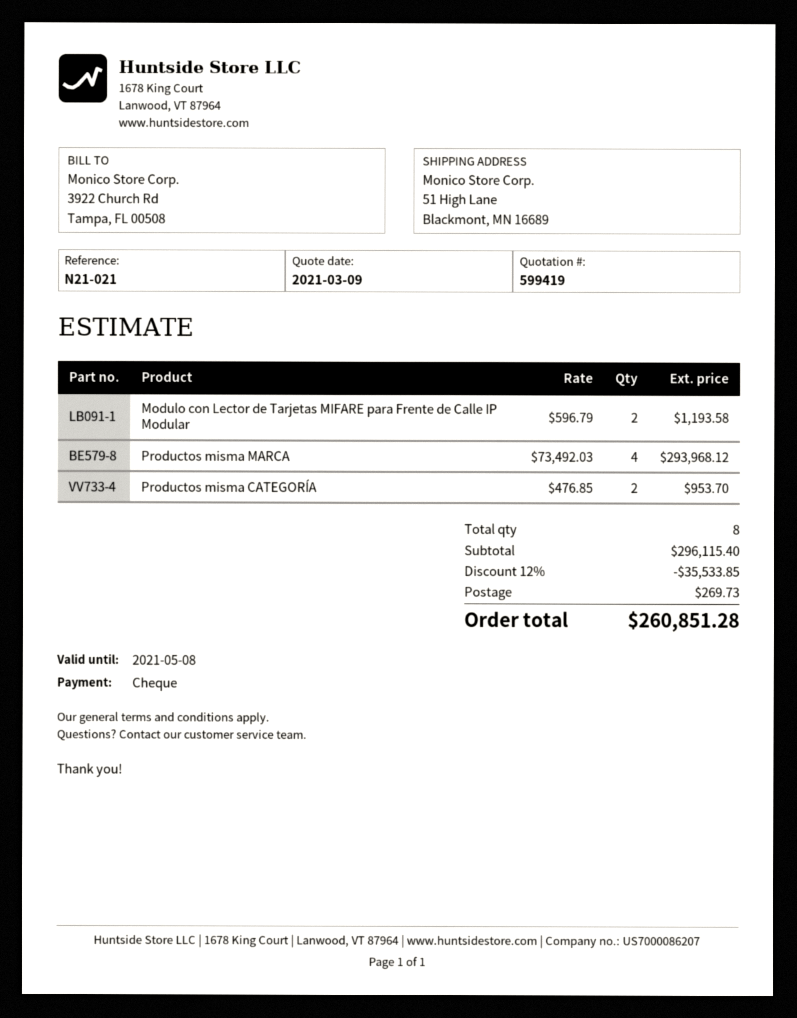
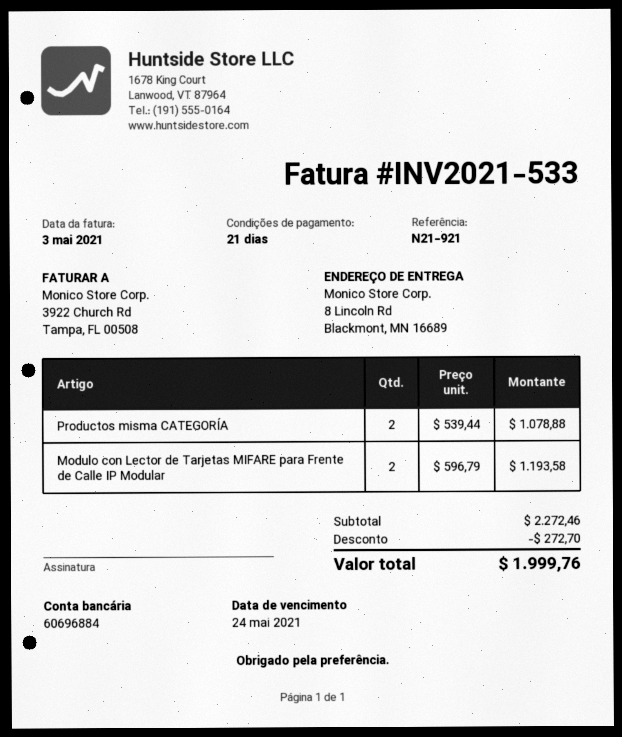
reference: N21-021 -> N21-921
ship to: 51 High Lane, Blackmont, MN 16689 -> 8 Lincoln Rd, Blackmont, MN 16689
Productos misma MARCA: 4 x 73492.03 = 293968.12 -> none
Productos misma CATEGORÍA: 2 x 476.85 = 953.70 -> 2 x 539.44 = 1078.88
subtotal: 296115.40 -> 2272.46
discount: 35533.85 -> 272.70
shipping: 269.73 -> none
total: 260851.28 -> 1999.76

